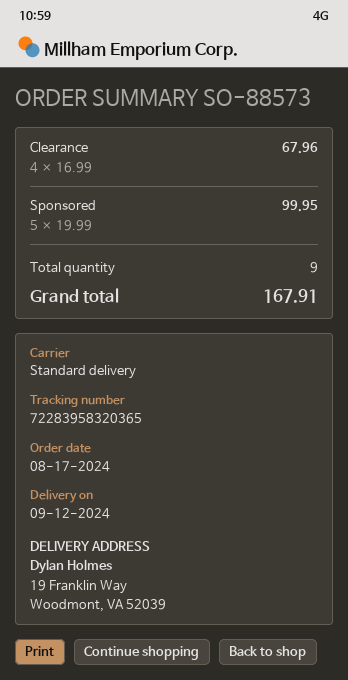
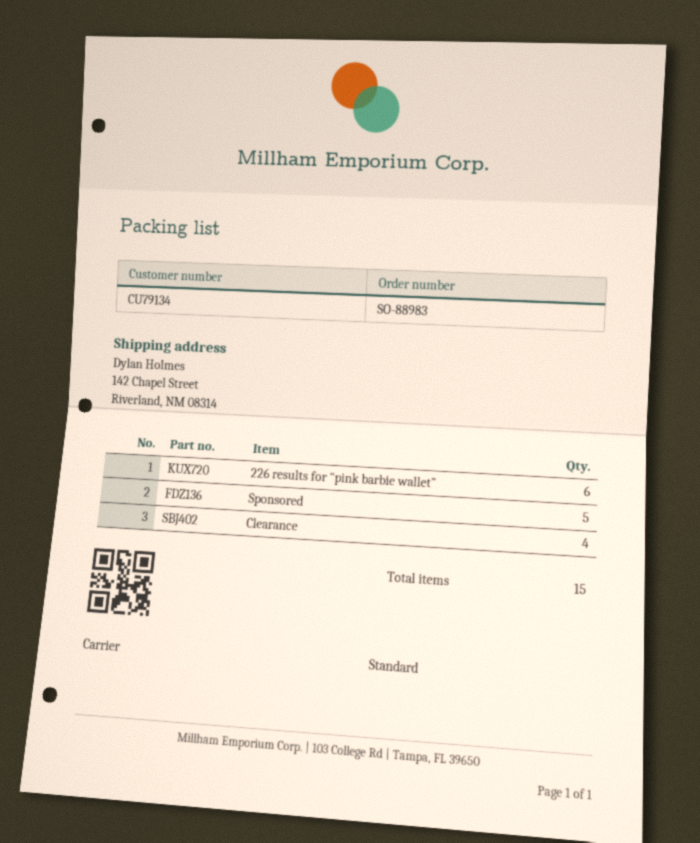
order number: SO-88573 -> SO-88983
ship to: 19 Franklin Way, Woodmont, VA 52039 -> 142 Chapel Street, Riverland, NM 08314
226 results for “pink barbie wallet”: none -> 6
total quantity: 9 -> 15

